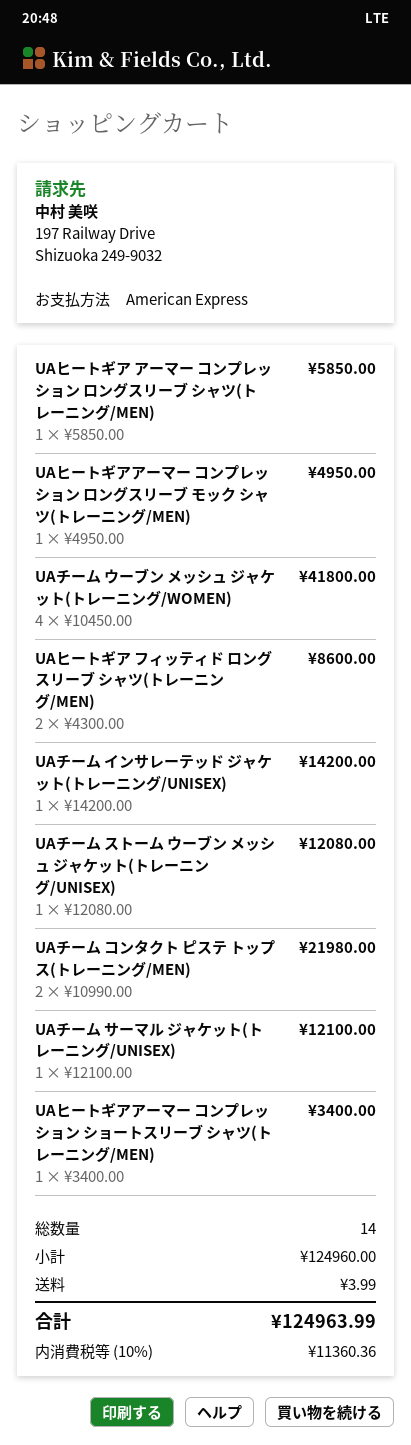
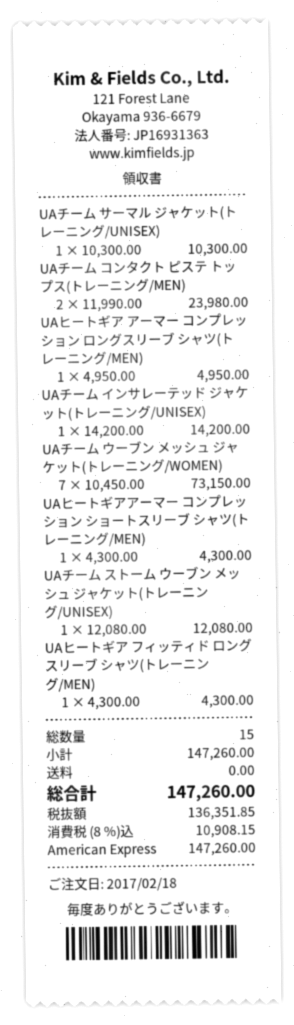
UAヒートギア アーマー コンプレッション ロングスリーブ シャツ(トレーニング/MEN): 1 x 5850.00 = 5850.00 -> 1 x 4950.00 = 4950.00
UAヒートギアアーマー コンプレッション ロングスリーブ モック シャツ(トレーニング/MEN): 1 x 4950.00 = 4950.00 -> none
UAチーム ウーブン メッシュ ジャケット(トレーニング/WOMEN): 4 x 10450.00 = 41800.00 -> 7 x 10450.00 = 73150.00
UAヒートギア フィッティド ロングスリーブ シャツ(トレーニング/MEN): 2 x 4300.00 = 8600.00 -> 1 x 4300.00 = 4300.00
UAチーム コンタクト ピステ トップス(トレーニング/MEN): 2 x 10990.00 = 21980.00 -> 2 x 11990.00 = 23980.00
UAチーム サーマル ジャケット(トレーニング/UNISEX): 1 x 12100.00 = 12100.00 -> 1 x 10300.00 = 10300.00
UAヒートギアアーマー コンプレッション ショートスリーブ シャツ(トレーニング/MEN): 1 x 3400.00 = 3400.00 -> 1 x 4300.00 = 4300.00
total quantity: 14 -> 15
subtotal: 124960.00 -> 147260.00
shipping: 3.99 -> 0.00
tax: 10% = 11360.36 -> 8% = 10908.15
total: 124963.99 -> 147260.00

